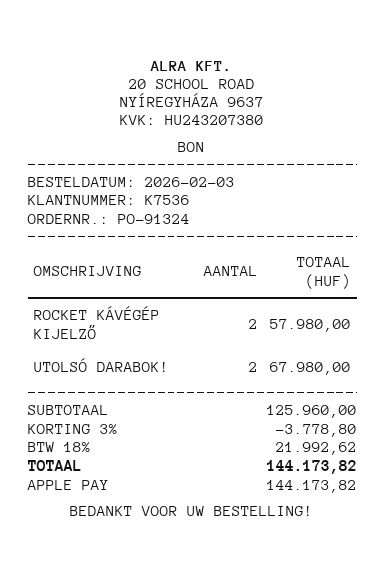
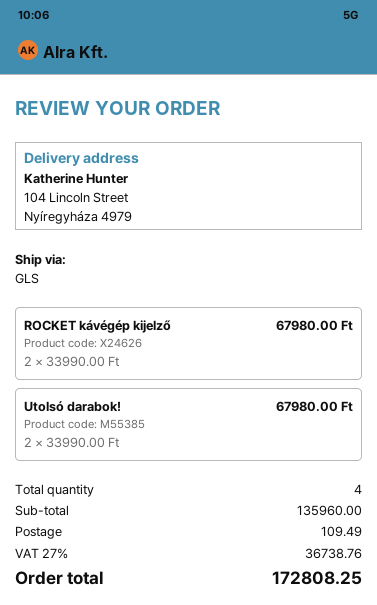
ROCKET KÁVÉGÉP KIJELZŐ: 2 for 57980.00 -> 2 for 67980.00
subtotal: 125960.00 -> 135960.00
discount: 3% = 3778.80 -> none
shipping: none -> 109.49
tax: 18% = 21992.62 -> 27% = 36738.76
total: 144173.82 -> 172808.25

